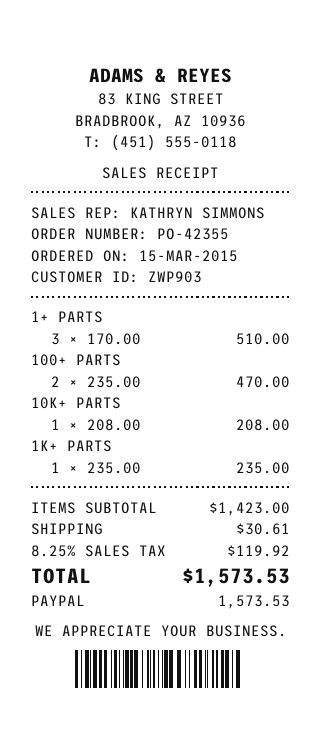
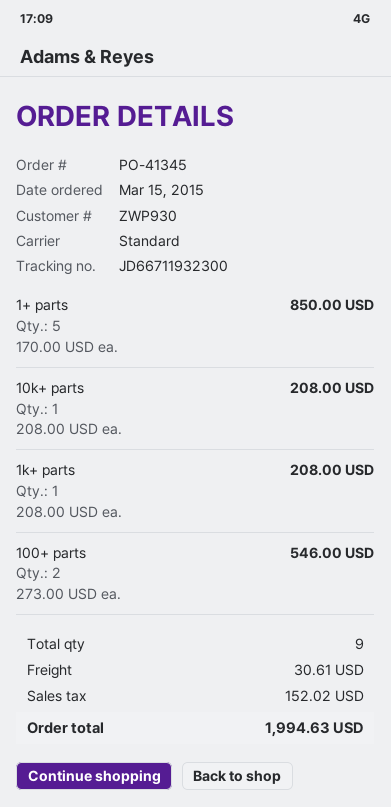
order number: PO-42355 -> PO-41345
customer number: ZWP903 -> ZWP930
1+ PARTS: 3 x 170.00 = 510.00 -> 5 x 170.00 = 850.00
100+ PARTS: 2 x 235.00 = 470.00 -> 2 x 273.00 = 546.00
1K+ PARTS: 1 x 235.00 = 235.00 -> 1 x 208.00 = 208.00
tax: 119.92 -> 152.02
total: 1573.53 -> 1994.63

